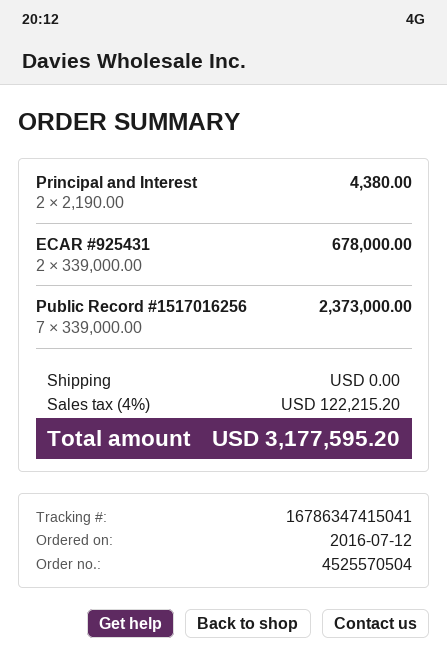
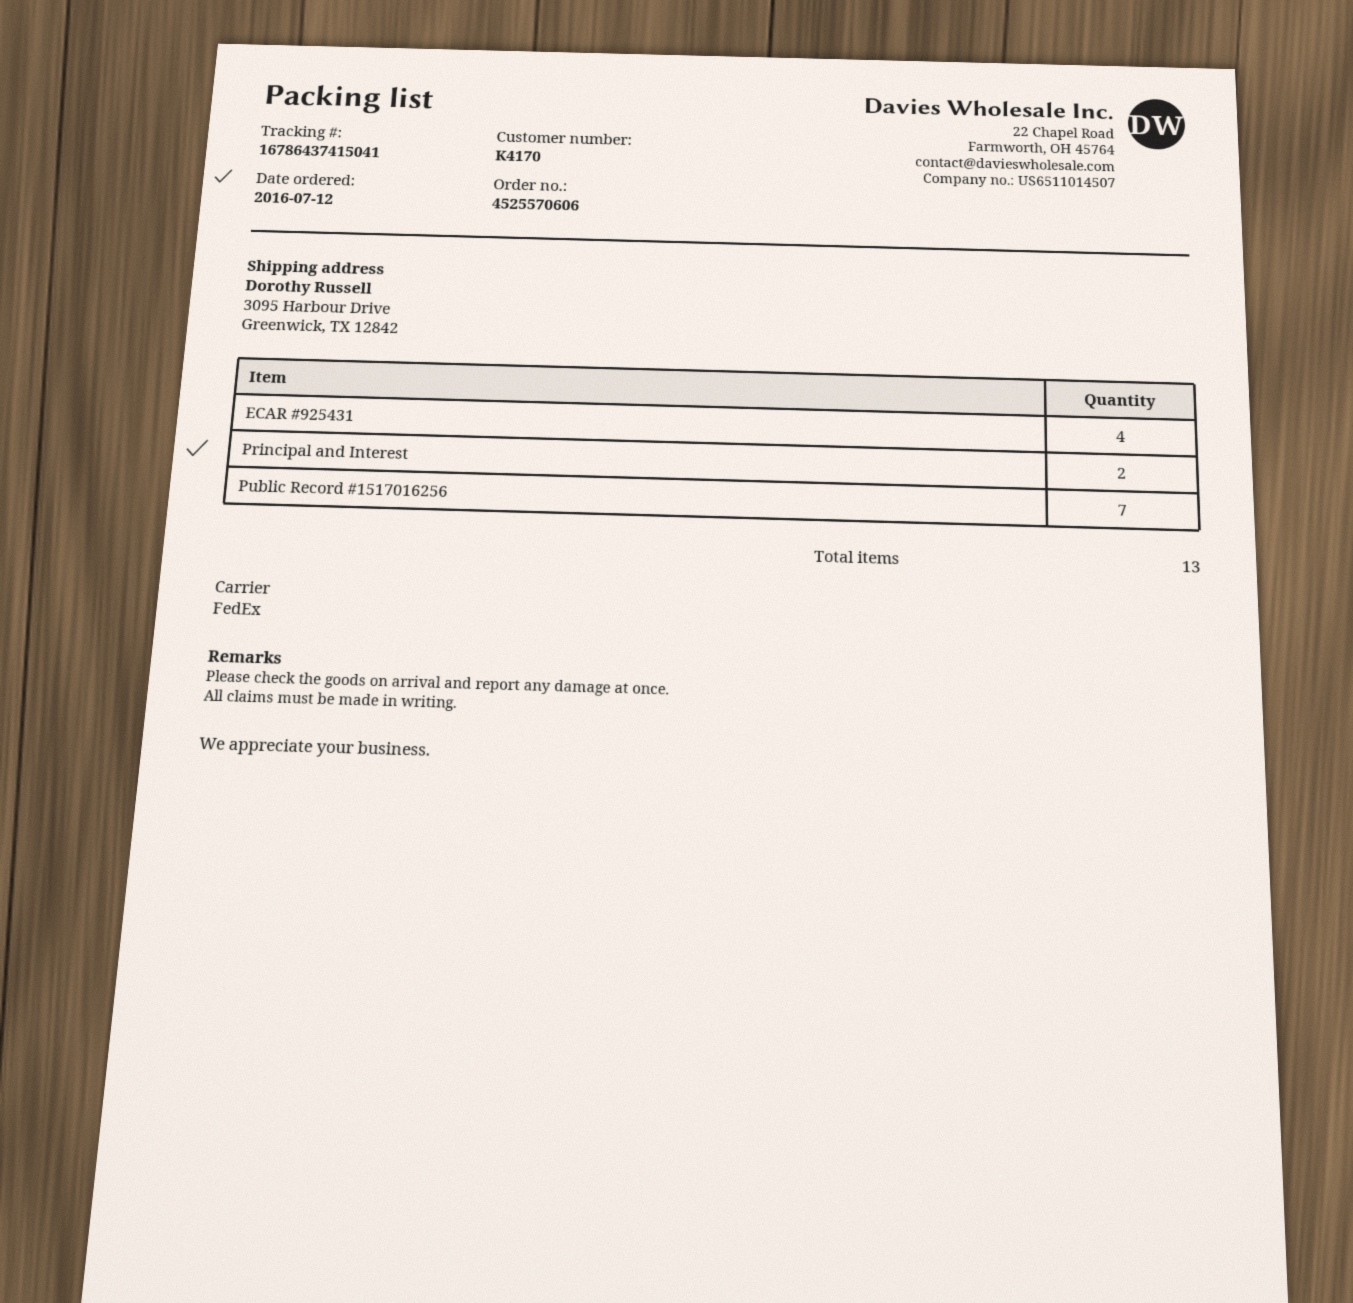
order number: 4525570504 -> 4525570606
tracking number: 16786347415041 -> 16786437415041
ECAR #925431: 2 -> 4

